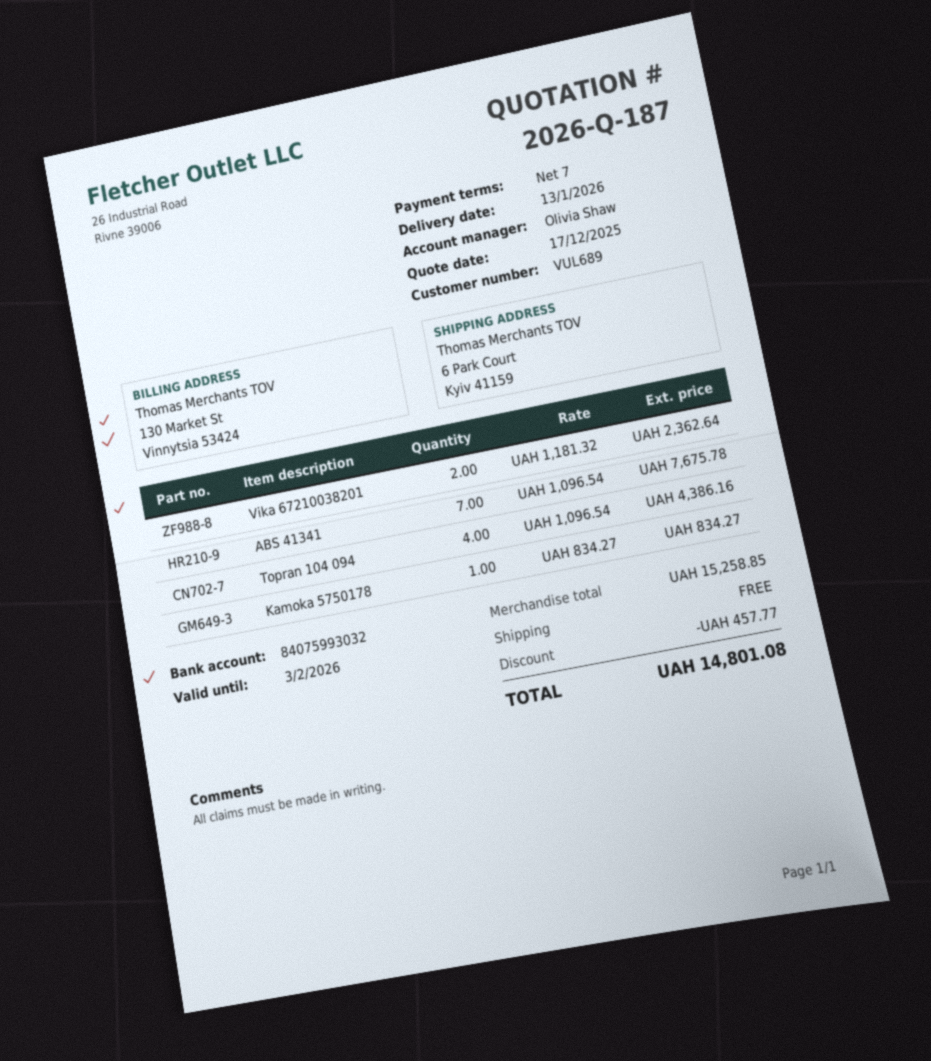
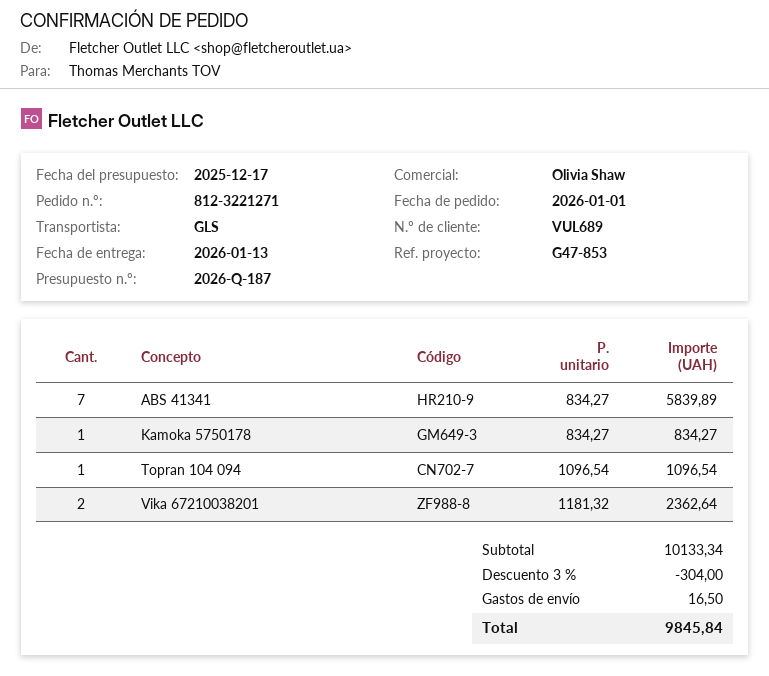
ABS 41341: 7 x 1096.54 = 7675.78 -> 7 x 834.27 = 5839.89
Topran 104 094: 4 x 1096.54 = 4386.16 -> 1 x 1096.54 = 1096.54
subtotal: 15258.85 -> 10133.34
discount: 457.77 -> 304.00
shipping: 0.00 -> 16.50
total: 14801.08 -> 9845.84

